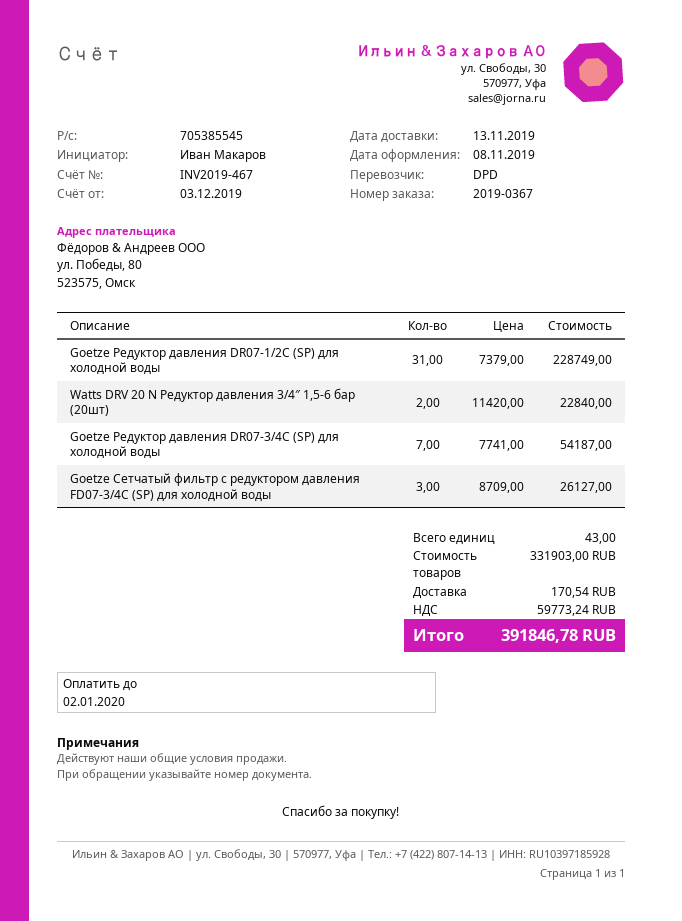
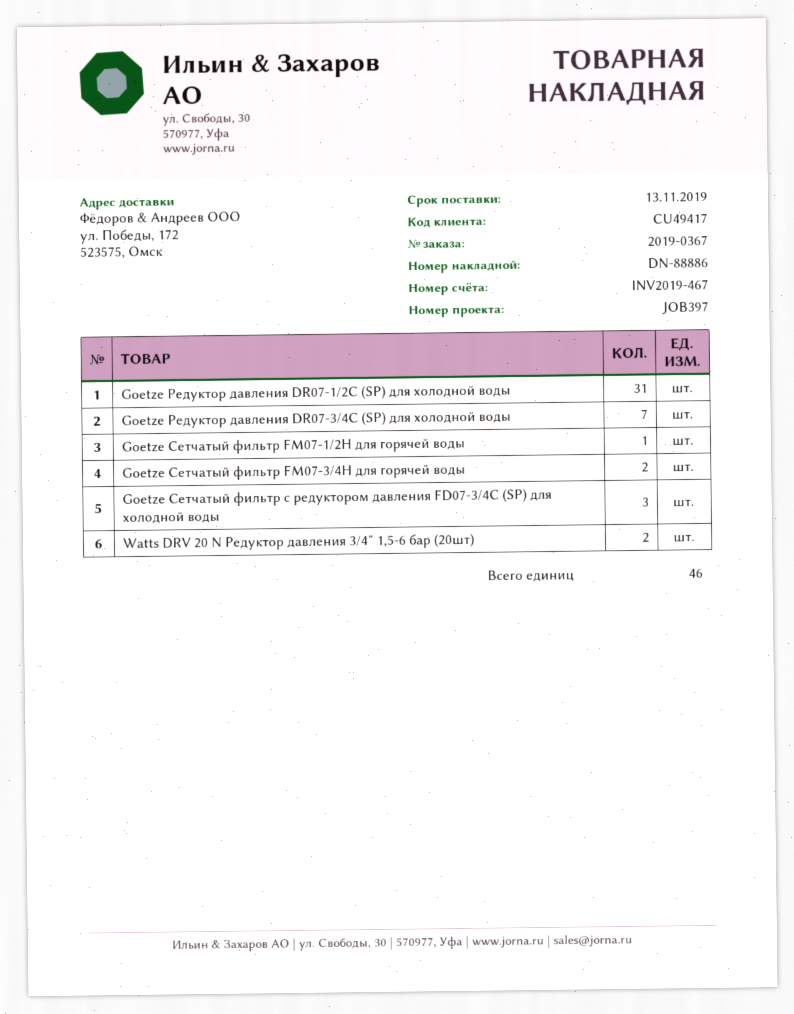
Goetze Сетчатый фильтр FM07-1/2H для горячей воды: none -> 1
Goetze Сетчатый фильтр FM07-3/4H для горячей воды: none -> 2
total quantity: 43 -> 46

